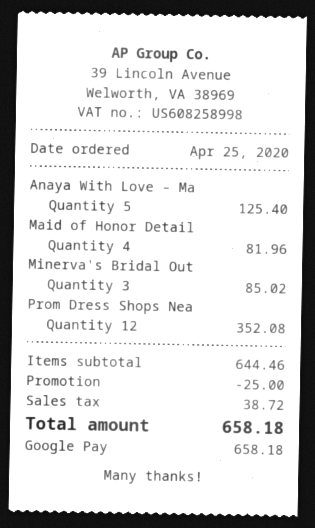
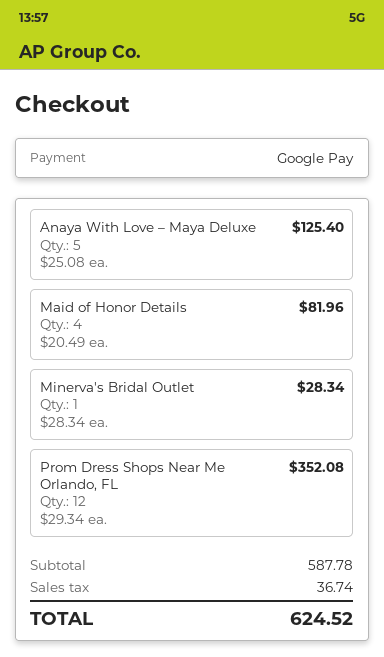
Minerva's Bridal Out: 3 for 85.02 -> 1 for 28.34
subtotal: 644.46 -> 587.78
discount: 25.00 -> none
tax: 38.72 -> 36.74
total: 658.18 -> 624.52

